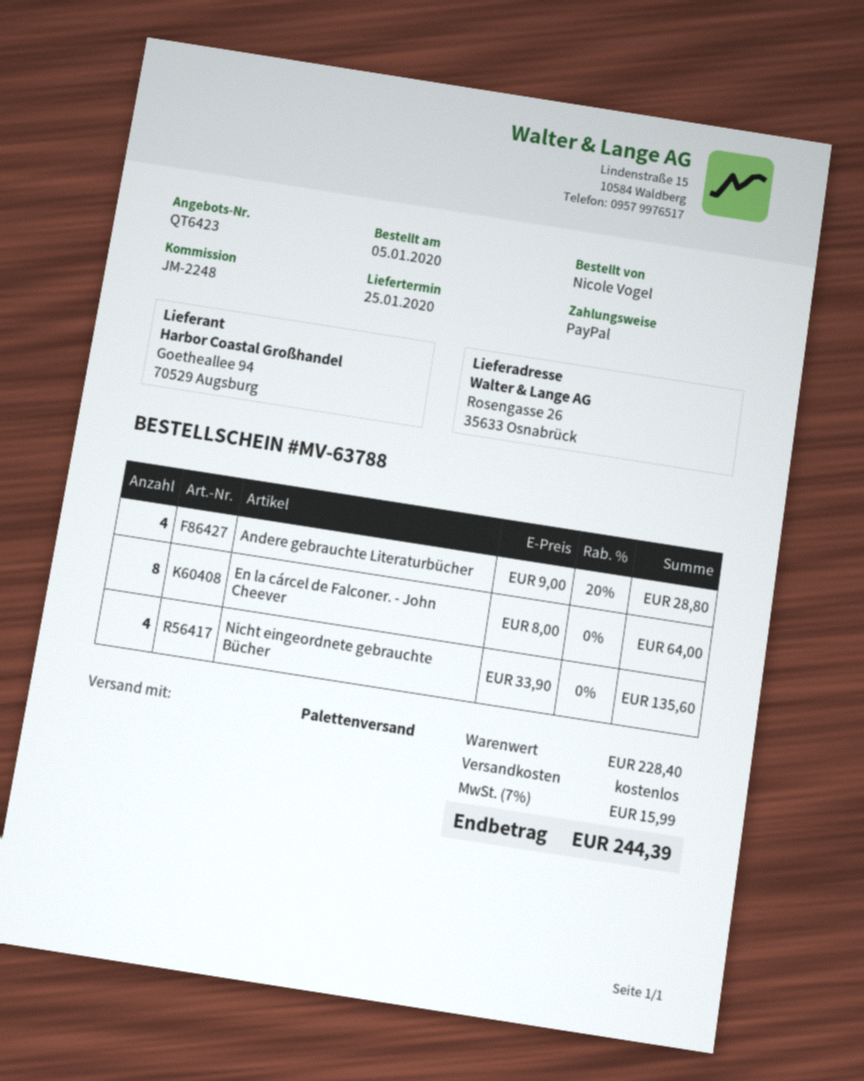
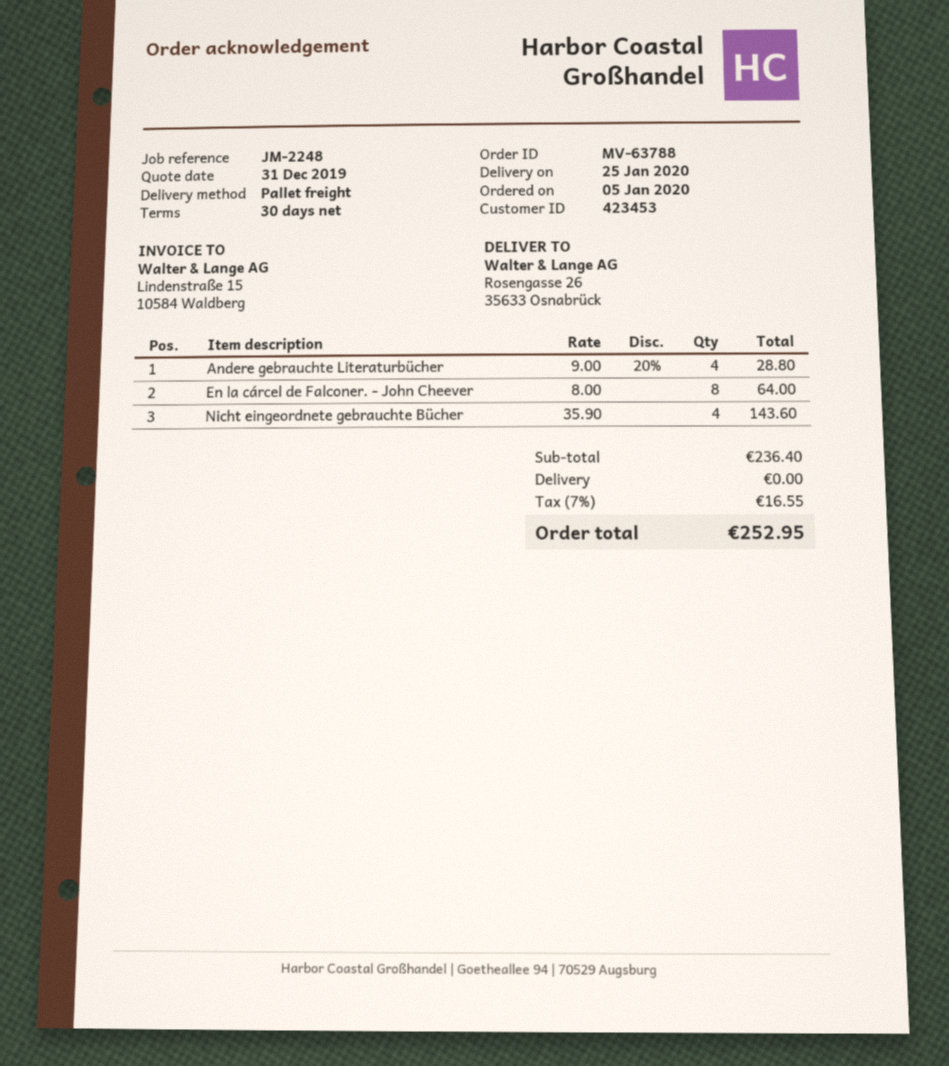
Nicht eingeordnete gebrauchte Bücher: 4 x 33.90 = 135.60 -> 4 x 35.90 = 143.60
subtotal: 228.40 -> 236.40
tax: 7% = 15.99 -> 7% = 16.55
total: 244.39 -> 252.95

